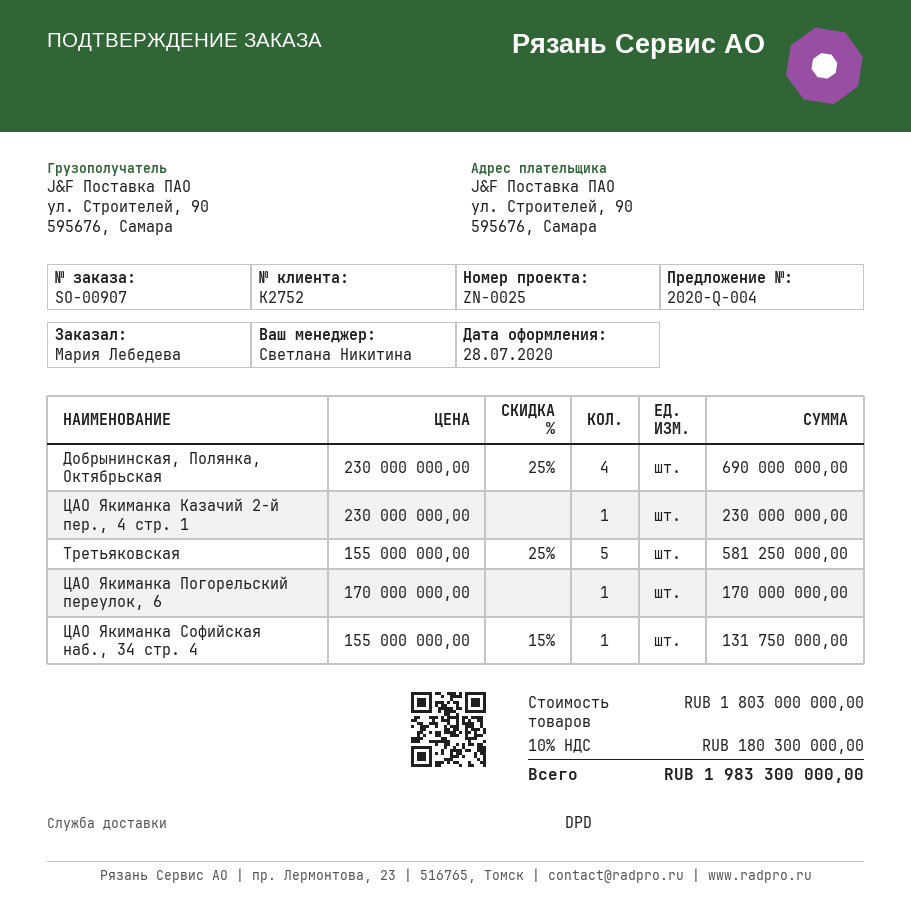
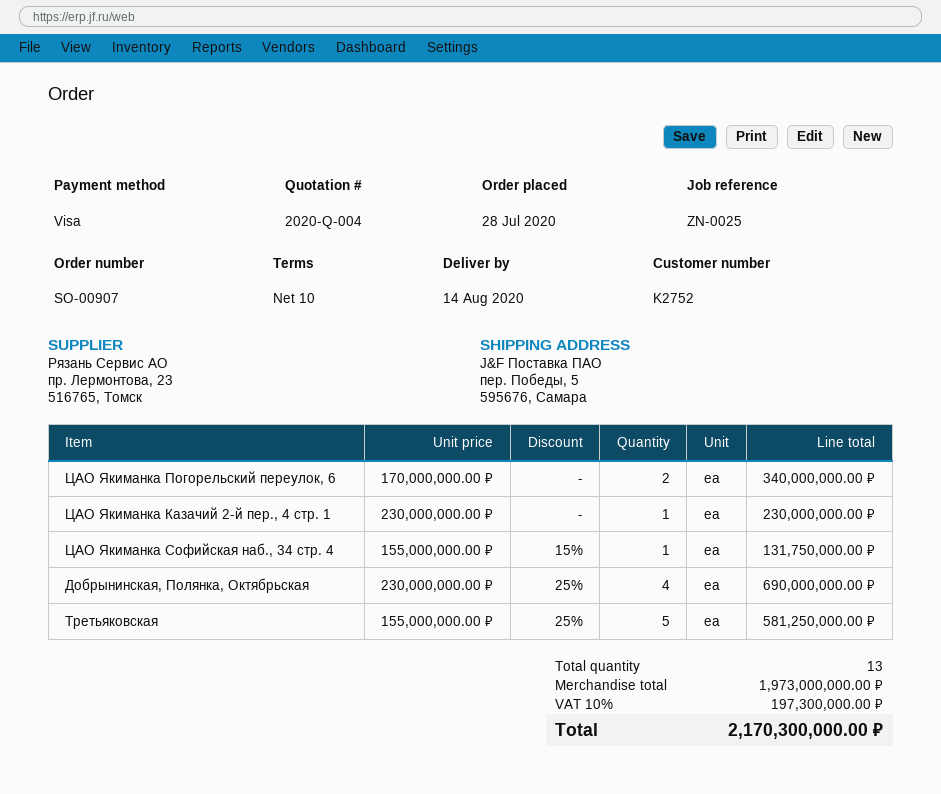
ship to: ул. Строителей, 90, 595676, Самара -> пер. Победы, 5, 595676, Самара
ЦАО Якиманка Погорельский переулок, 6: 1 x 170000000.00 = 170000000.00 -> 2 x 170000000.00 = 340000000.00
subtotal: 1803000000.00 -> 1973000000.00
tax: 10% = 180300000.00 -> 10% = 197300000.00
total: 1983300000.00 -> 2170300000.00

